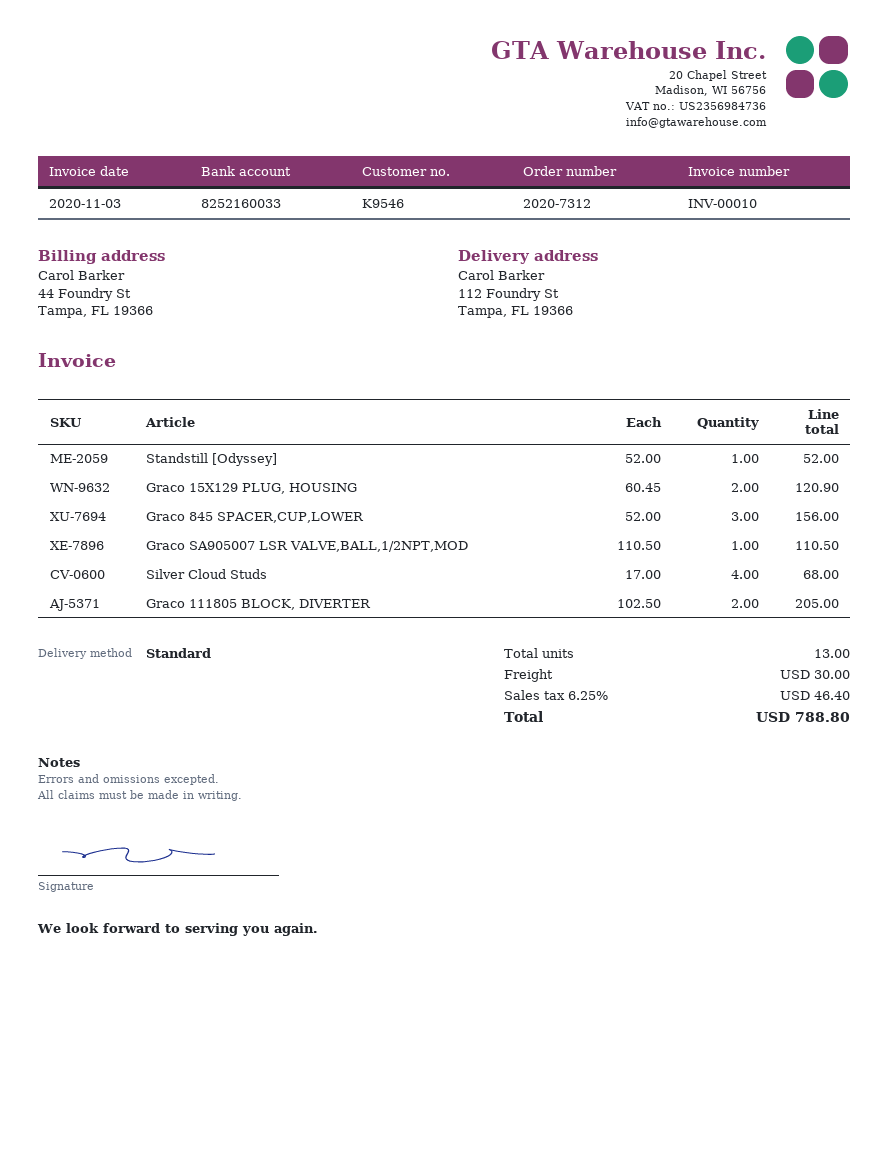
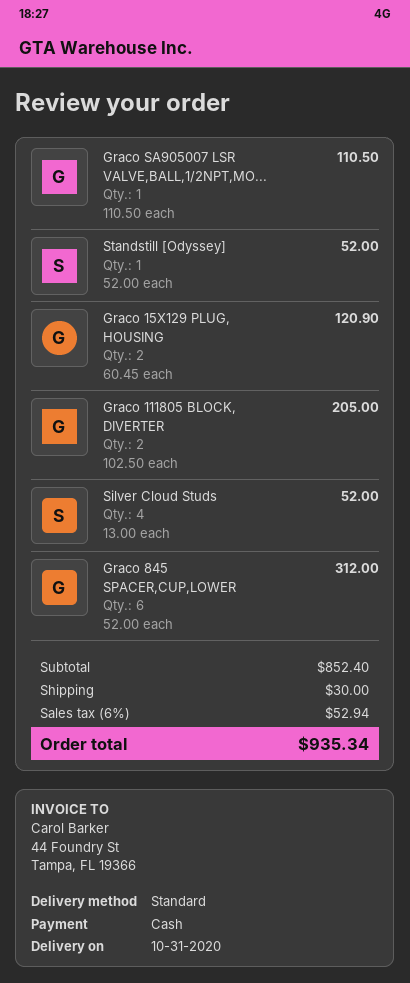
Graco 845 SPACER,CUP,LOWER: 3 x 52.00 = 156.00 -> 6 x 52.00 = 312.00
Silver Cloud Studs: 4 x 17.00 = 68.00 -> 4 x 13.00 = 52.00
tax: 6.25% = 46.40 -> 6% = 52.94
total: 788.80 -> 935.34

